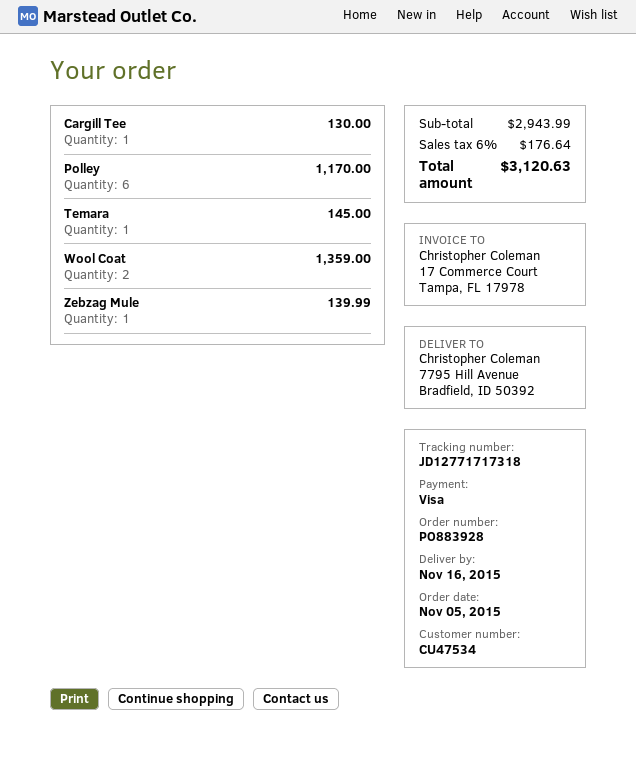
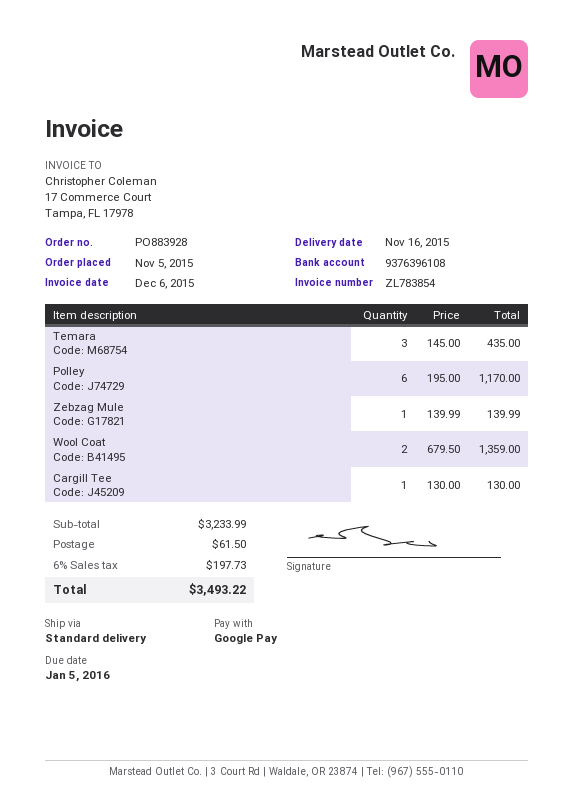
payment method: Visa -> Google Pay
Temara: 1 for 145.00 -> 3 for 435.00
subtotal: 2943.99 -> 3233.99
shipping: none -> 61.50
tax: 6% = 176.64 -> 6% = 197.73
total: 3120.63 -> 3493.22

